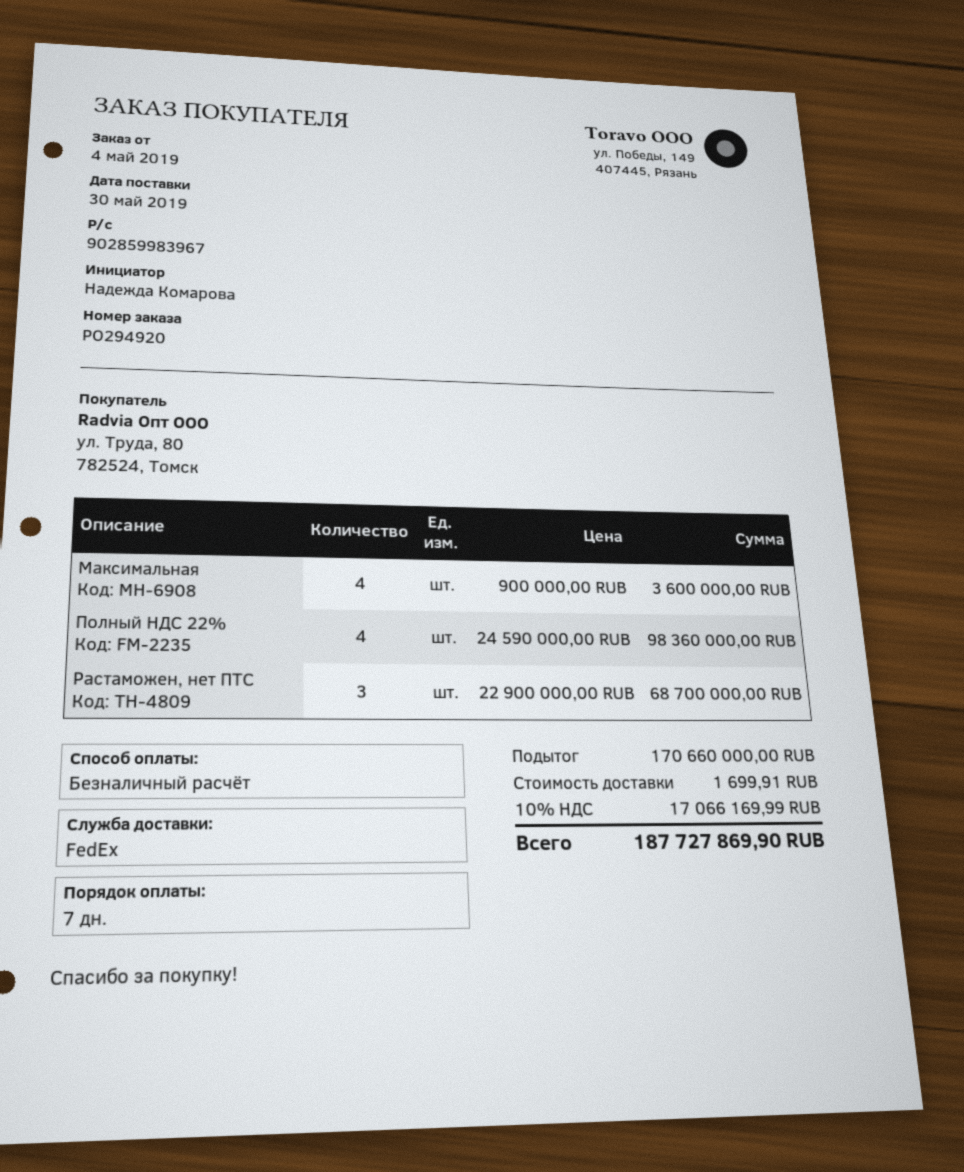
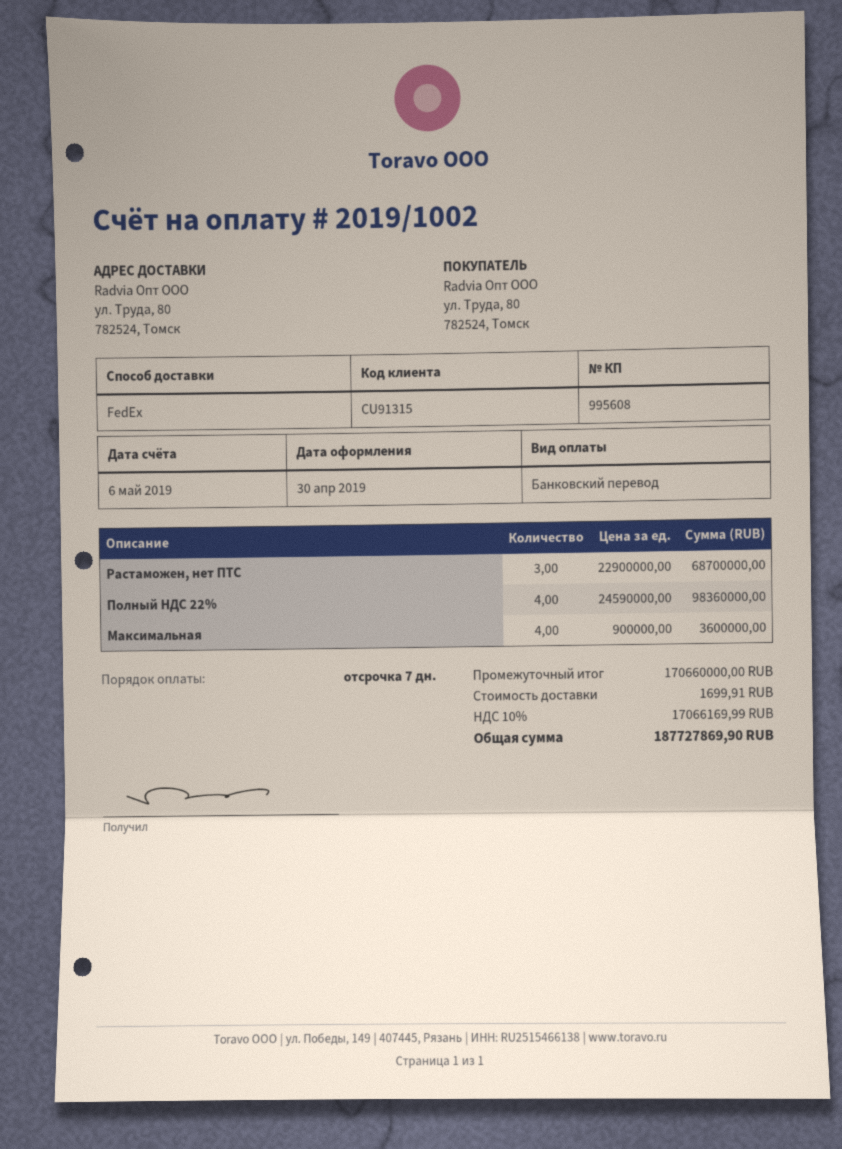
order date: 2019-05-04 -> 2019-04-30

